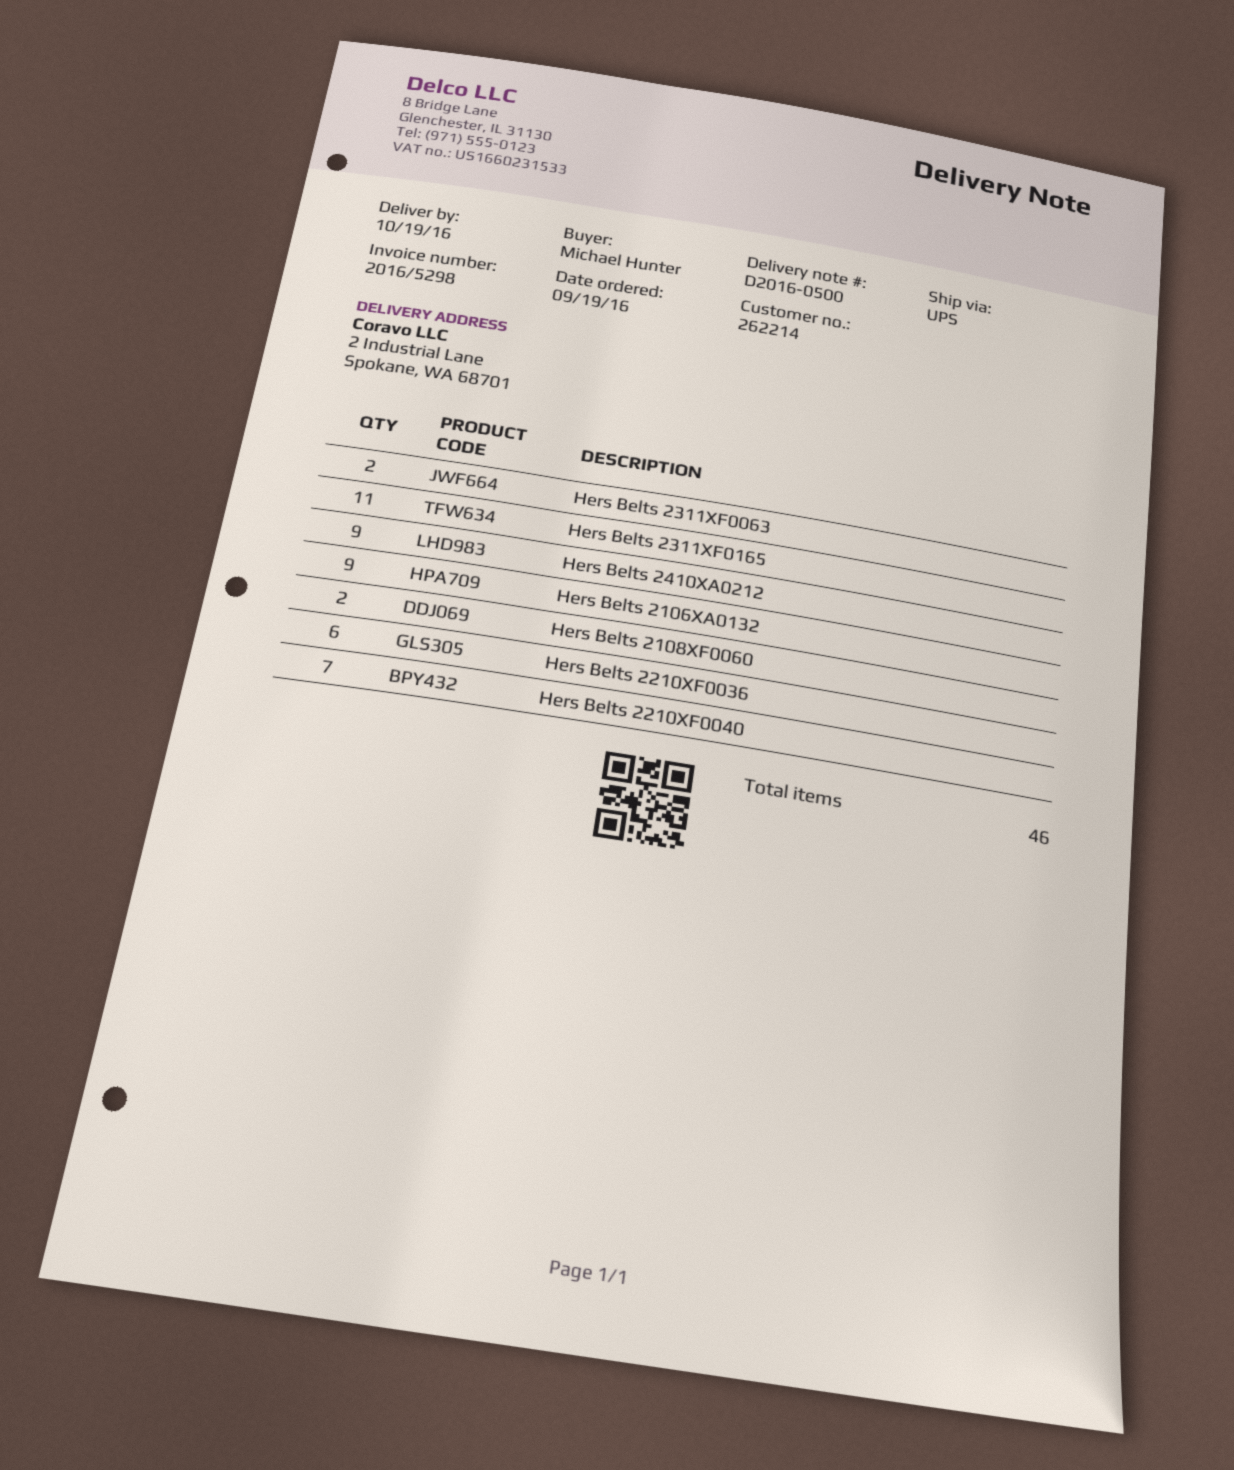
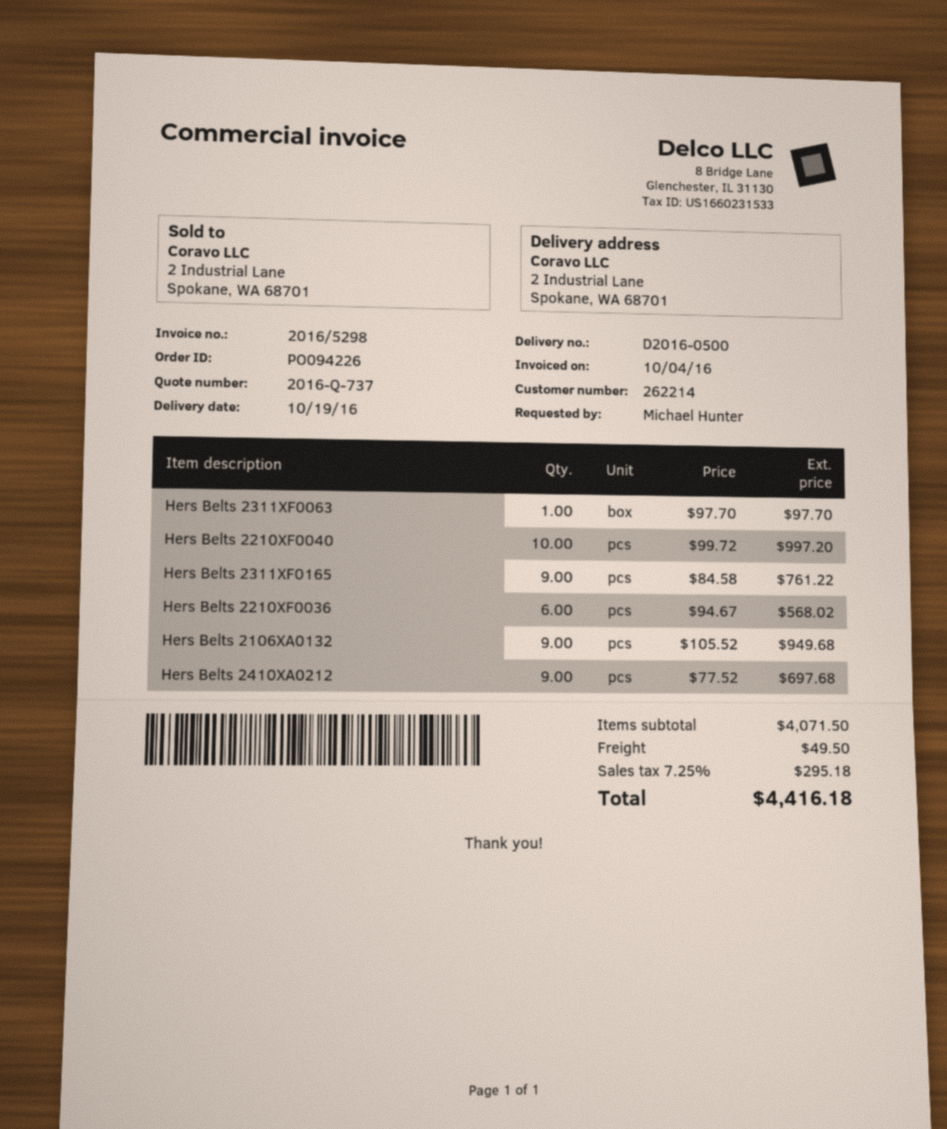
Hers Belts 2311XF0063: 2 -> 1
Hers Belts 2311XF0165: 11 -> 9
Hers Belts 2108XF0060: 2 -> none
Hers Belts 2210XF0040: 7 -> 10

